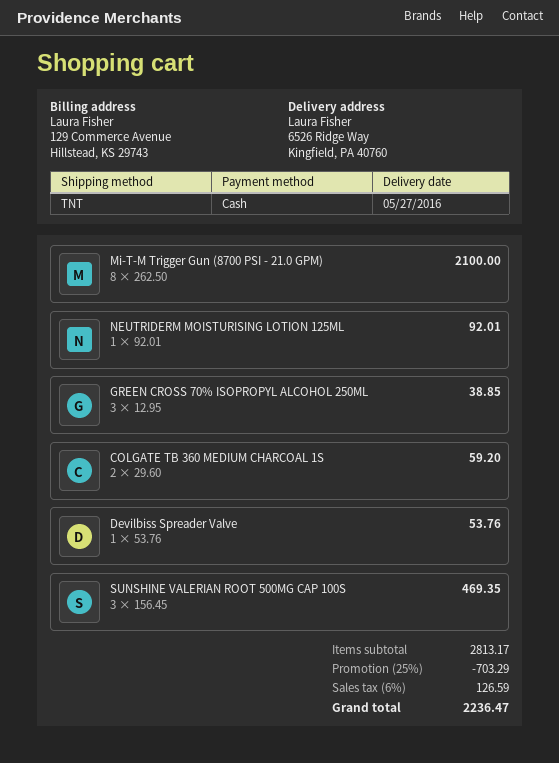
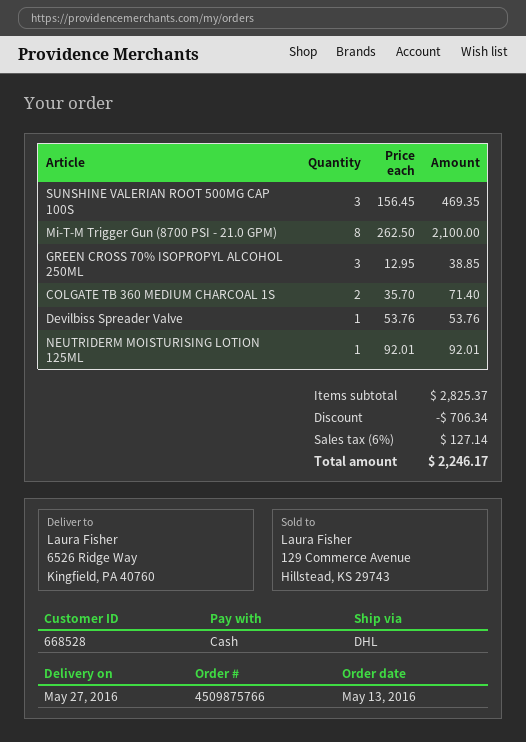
shipping method: TNT -> DHL
COLGATE TB 360 MEDIUM CHARCOAL 1S: 2 x 29.60 = 59.20 -> 2 x 35.70 = 71.40
subtotal: 2813.17 -> 2825.37
discount: 703.29 -> 706.34
tax: 6% = 126.59 -> 6% = 127.14
total: 2236.47 -> 2246.17

